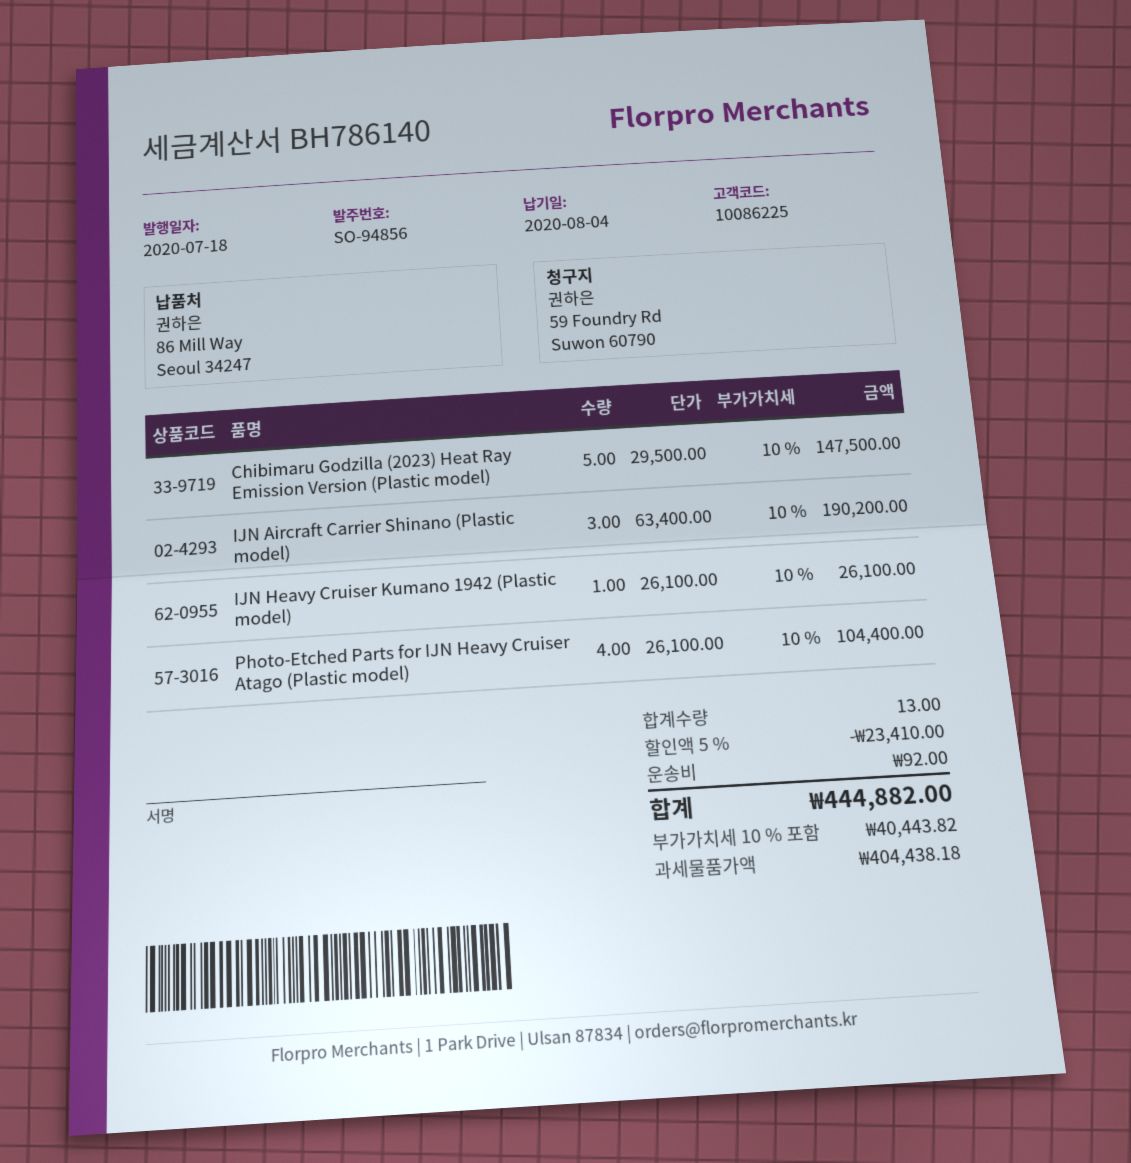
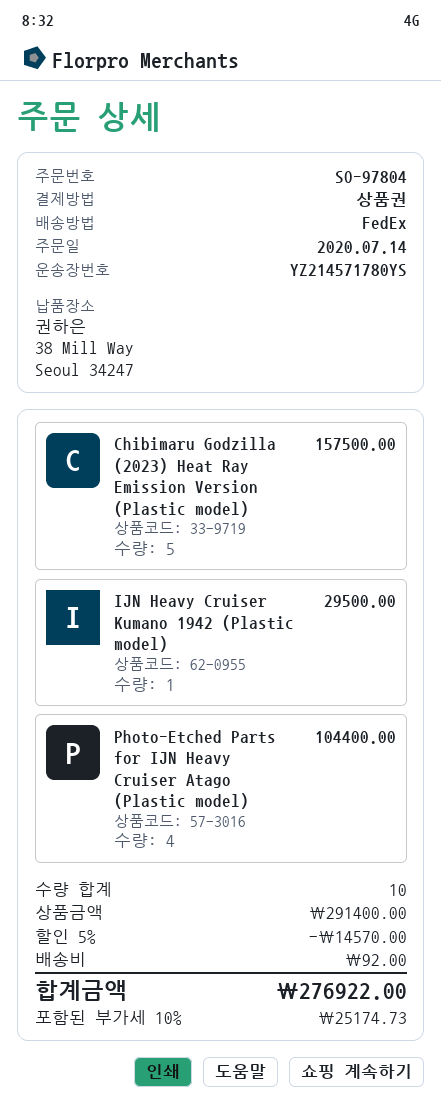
order number: SO-94856 -> SO-97804
ship to: 86 Mill Way, Seoul 34247 -> 38 Mill Way, Seoul 34247
Chibimaru Godzilla (2023) Heat Ray Emission Version (Plastic model): 5 for 147500.00 -> 5 for 157500.00
IJN Aircraft Carrier Shinano (Plastic model): 3 for 190200.00 -> none
IJN Heavy Cruiser Kumano 1942 (Plastic model): 1 for 26100.00 -> 1 for 29500.00
total quantity: 13 -> 10
discount: 5% = 23410.00 -> 5% = 14570.00
tax: 10% = 40443.82 -> 10% = 25174.73
total: 444882.00 -> 276922.00

